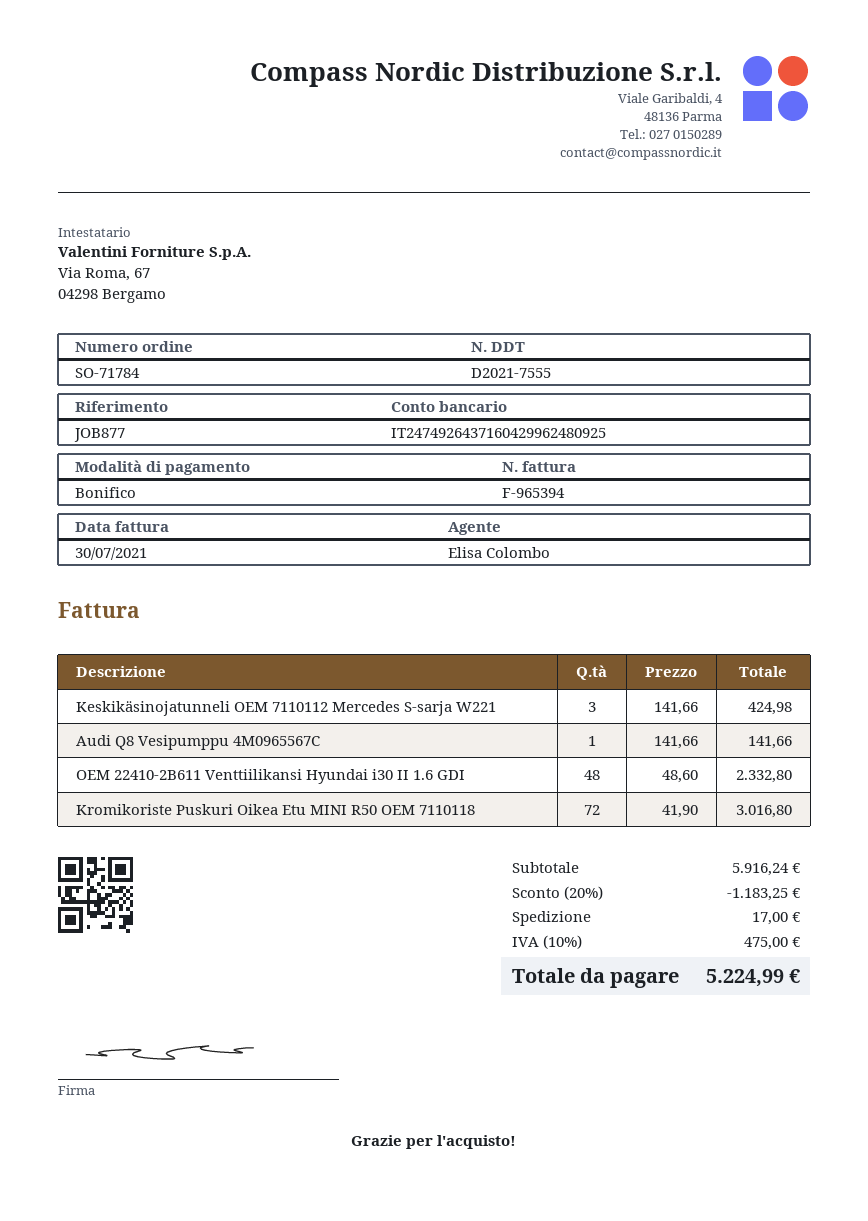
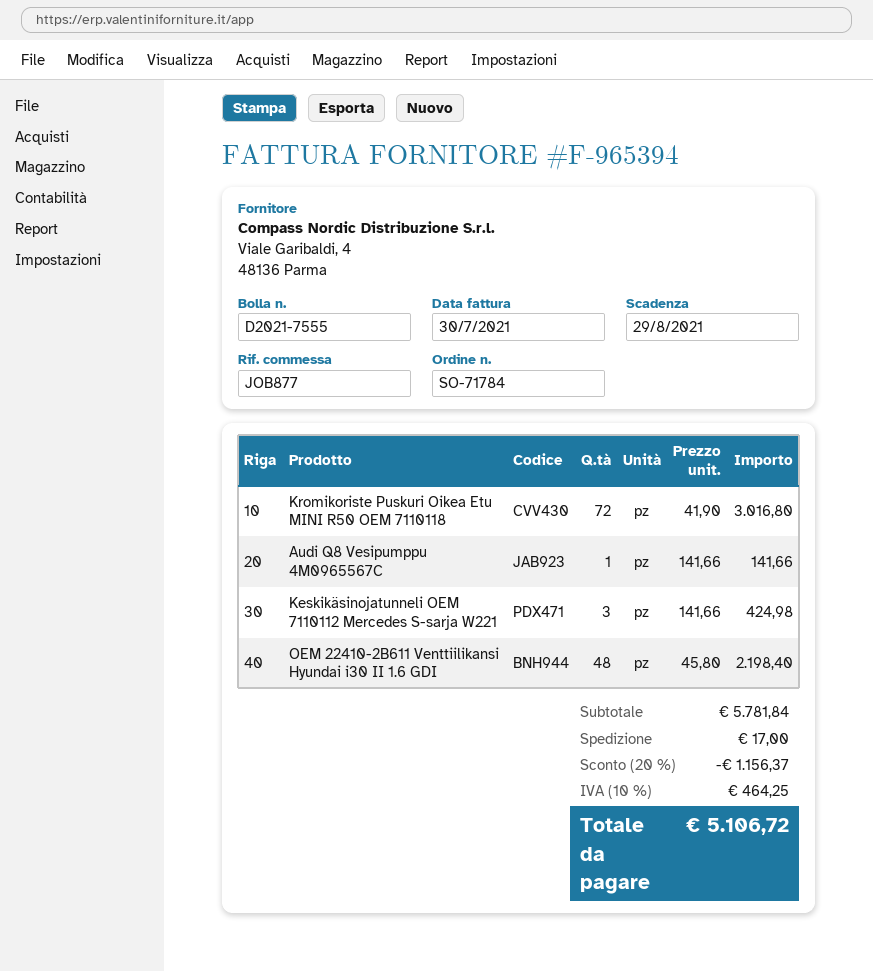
OEM 22410-2B611 Venttiilikansi Hyundai i30 II 1.6 GDI: 48 x 48.60 = 2332.80 -> 48 x 45.80 = 2198.40
subtotal: 5916.24 -> 5781.84
discount: 20% = 1183.25 -> 20% = 1156.37
tax: 10% = 475.00 -> 10% = 464.25
total: 5224.99 -> 5106.72

